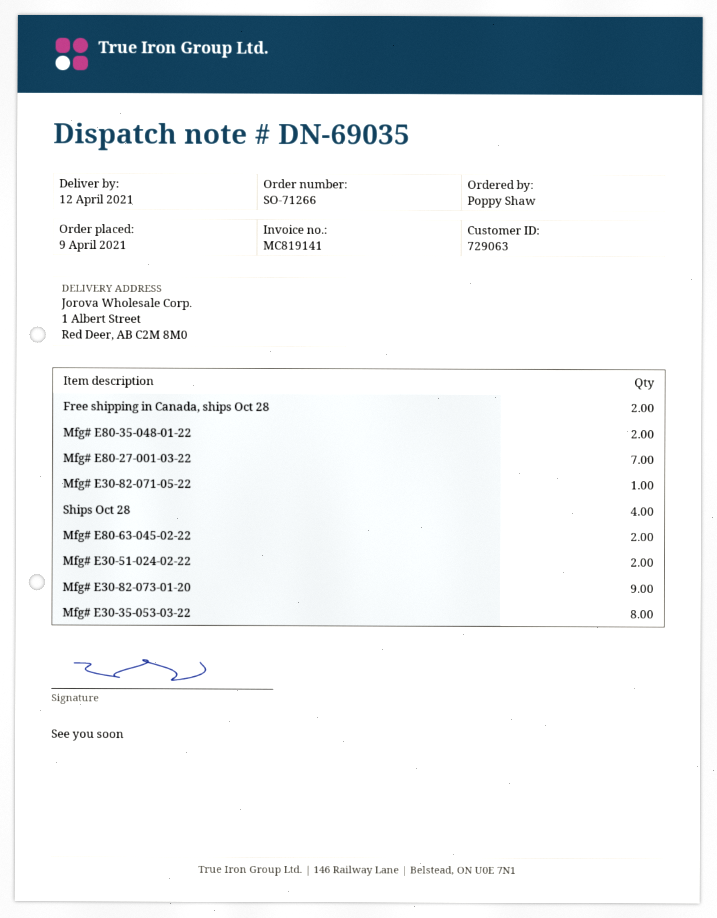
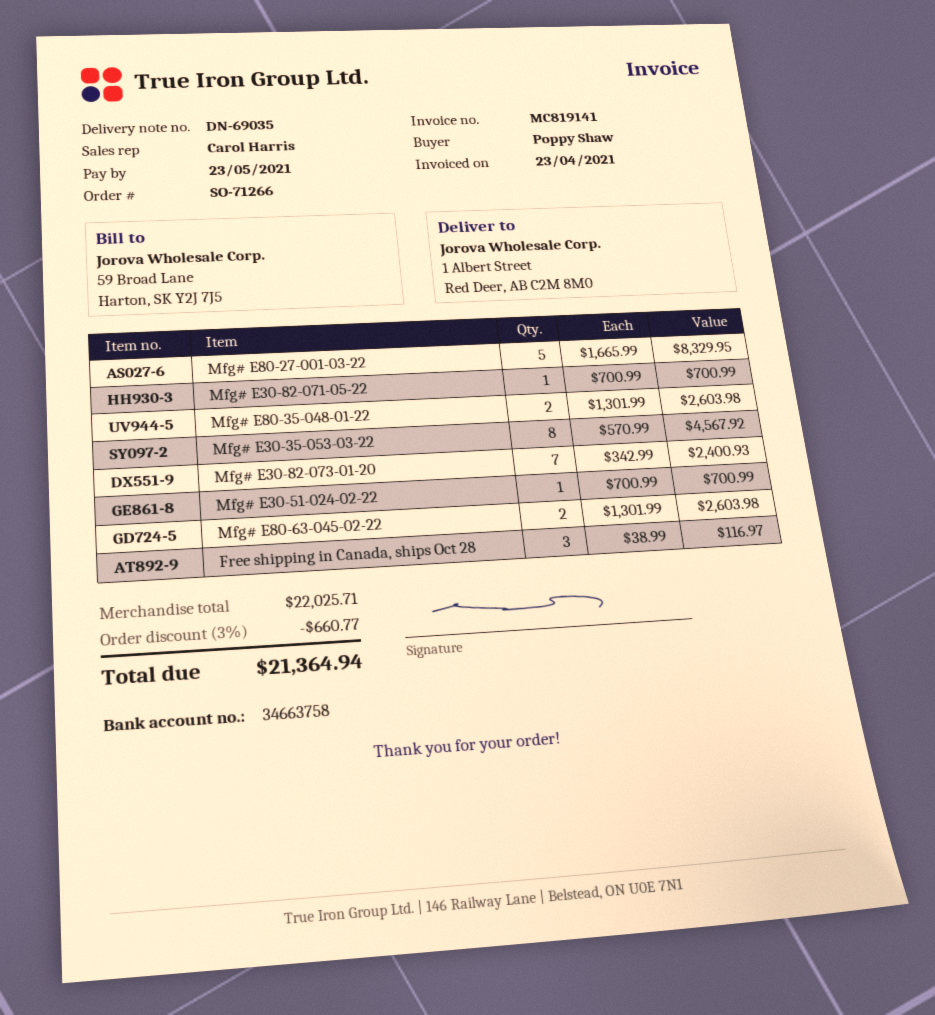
Free shipping in Canada, ships Oct 28: 2 -> 3
Mfg# E80-27-001-03-22: 7 -> 5
Ships Oct 28: 4 -> none
Mfg# E30-51-024-02-22: 2 -> 1
Mfg# E30-82-073-01-20: 9 -> 7

